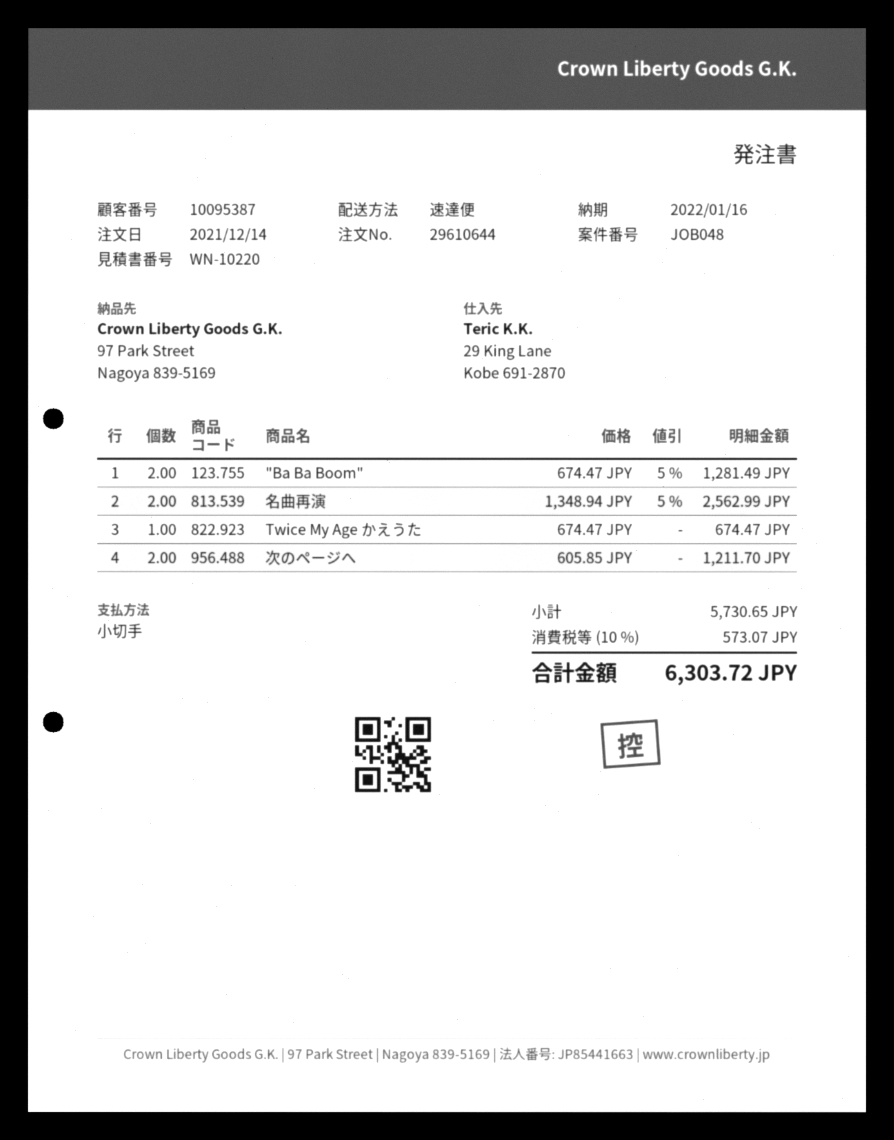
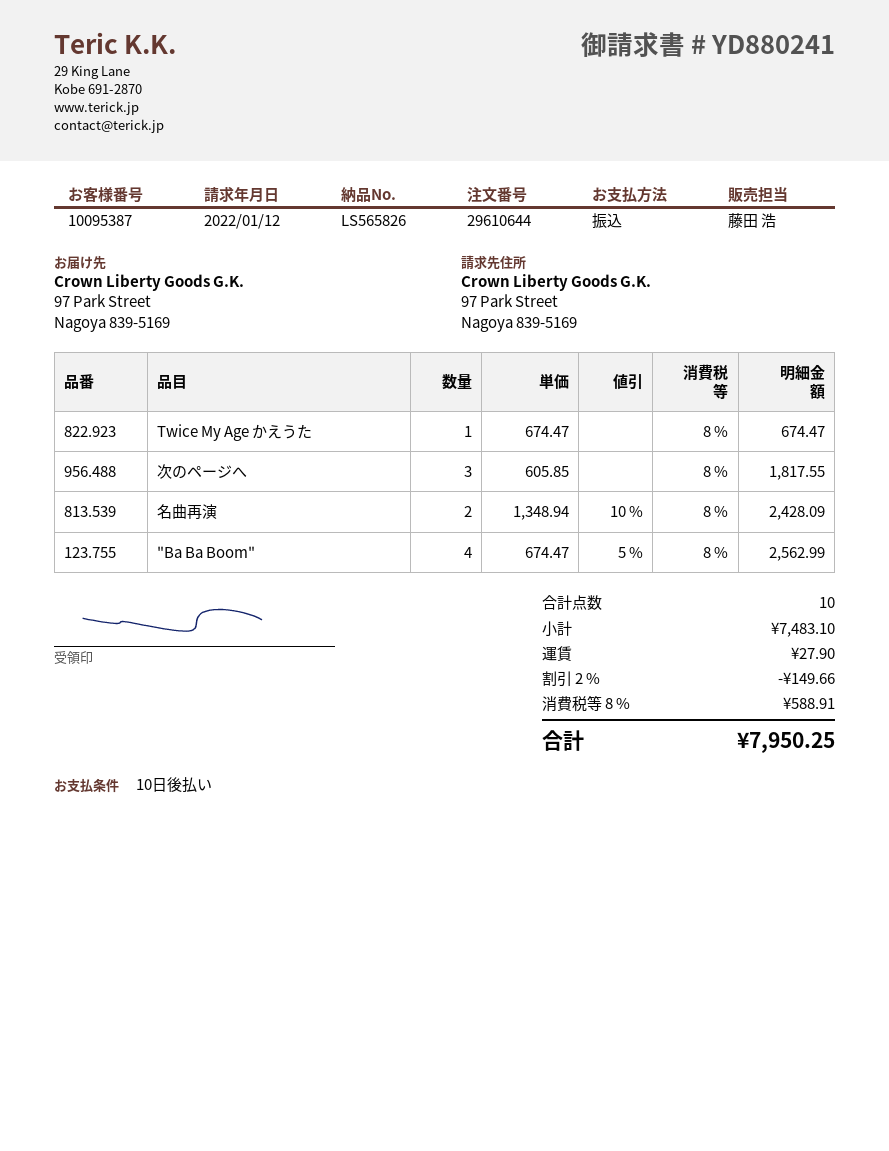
payment method: cheque -> bank transfer
"Ba Ba Boom": 2 x 674.47 - 5% = 1281.49 -> 4 x 674.47 - 5% = 2562.99
名曲再演: 2 x 1348.94 - 5% = 2562.99 -> 2 x 1348.94 - 10% = 2428.09
次のページへ: 2 x 605.85 = 1211.70 -> 3 x 605.85 = 1817.55
subtotal: 5730.65 -> 7483.10
discount: none -> 2% = 149.66
shipping: none -> 27.90
tax: 10% = 573.07 -> 8% = 588.91
total: 6303.72 -> 7950.25

